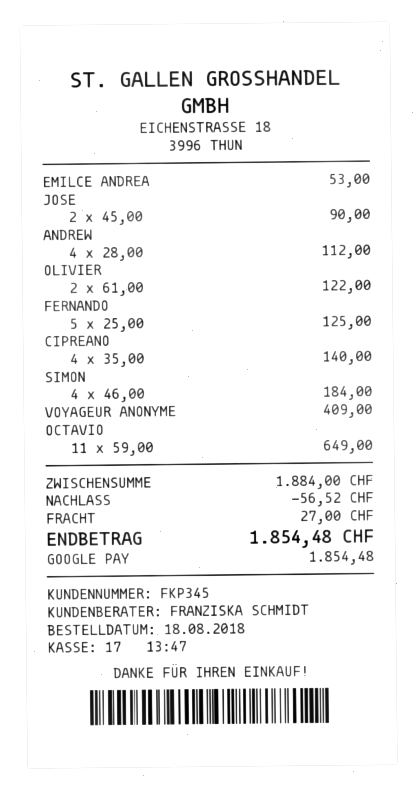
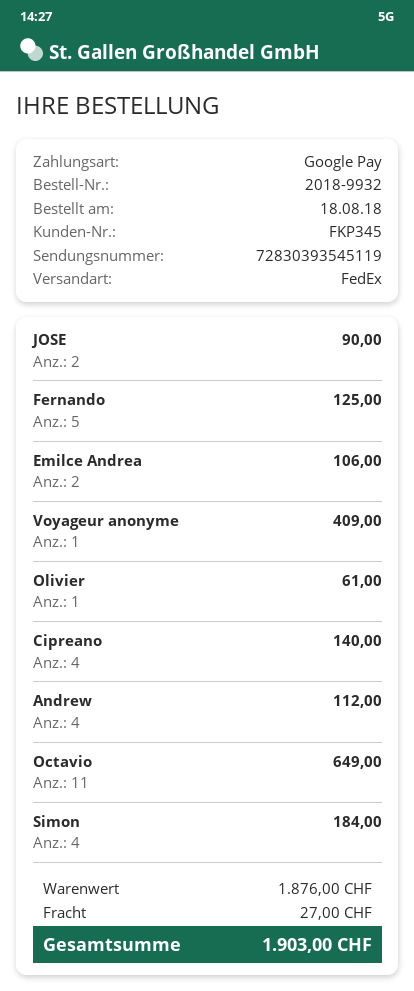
EMILCE ANDREA: 1 for 53.00 -> 2 for 106.00
OLIVIER: 2 for 122.00 -> 1 for 61.00
subtotal: 1884.00 -> 1876.00
discount: 56.52 -> none
total: 1854.48 -> 1903.00

